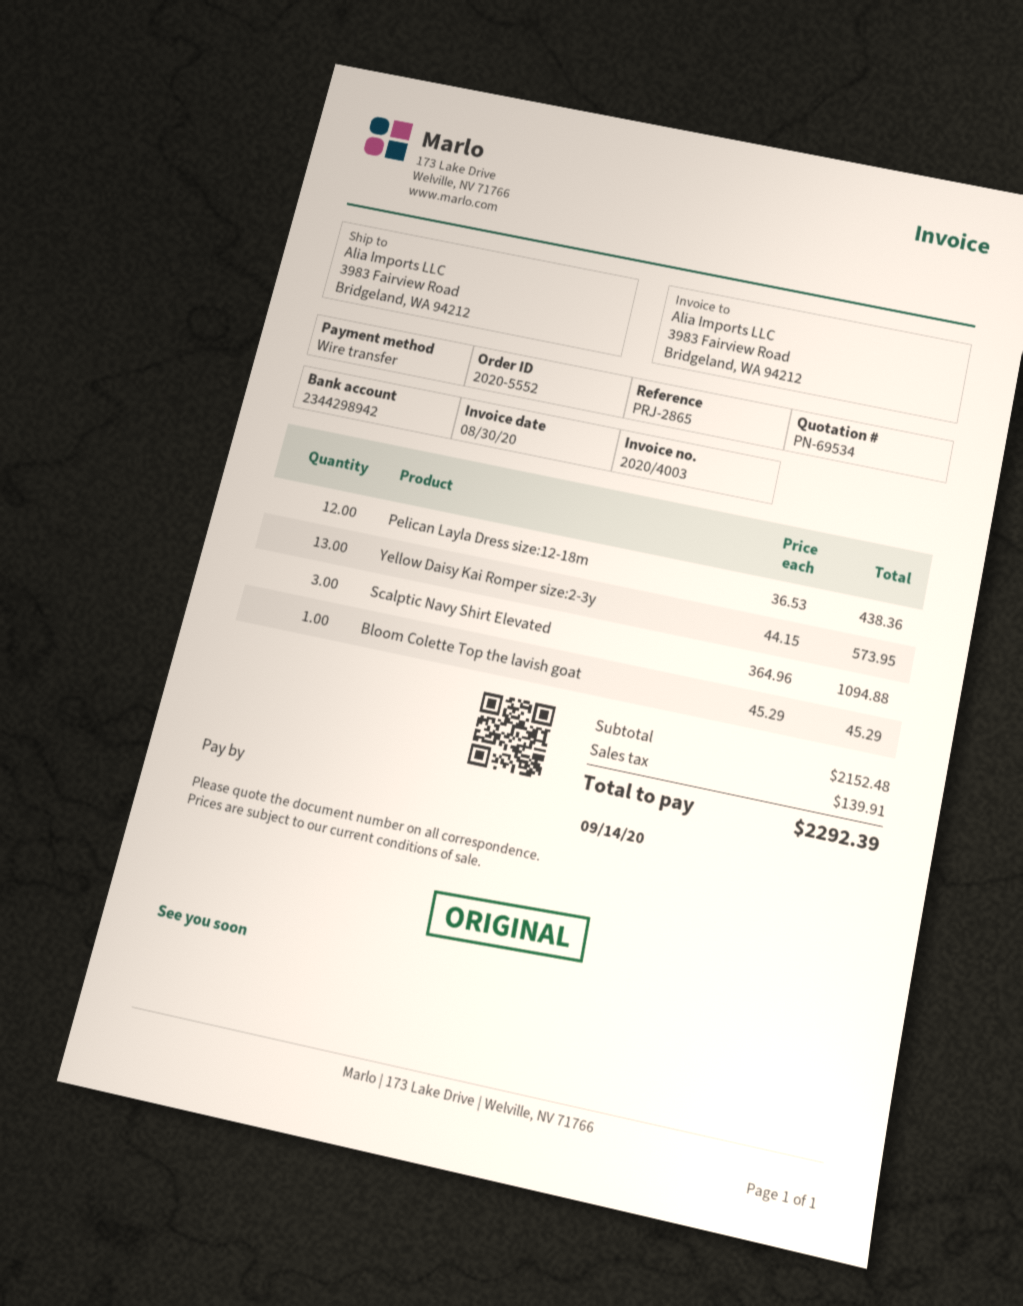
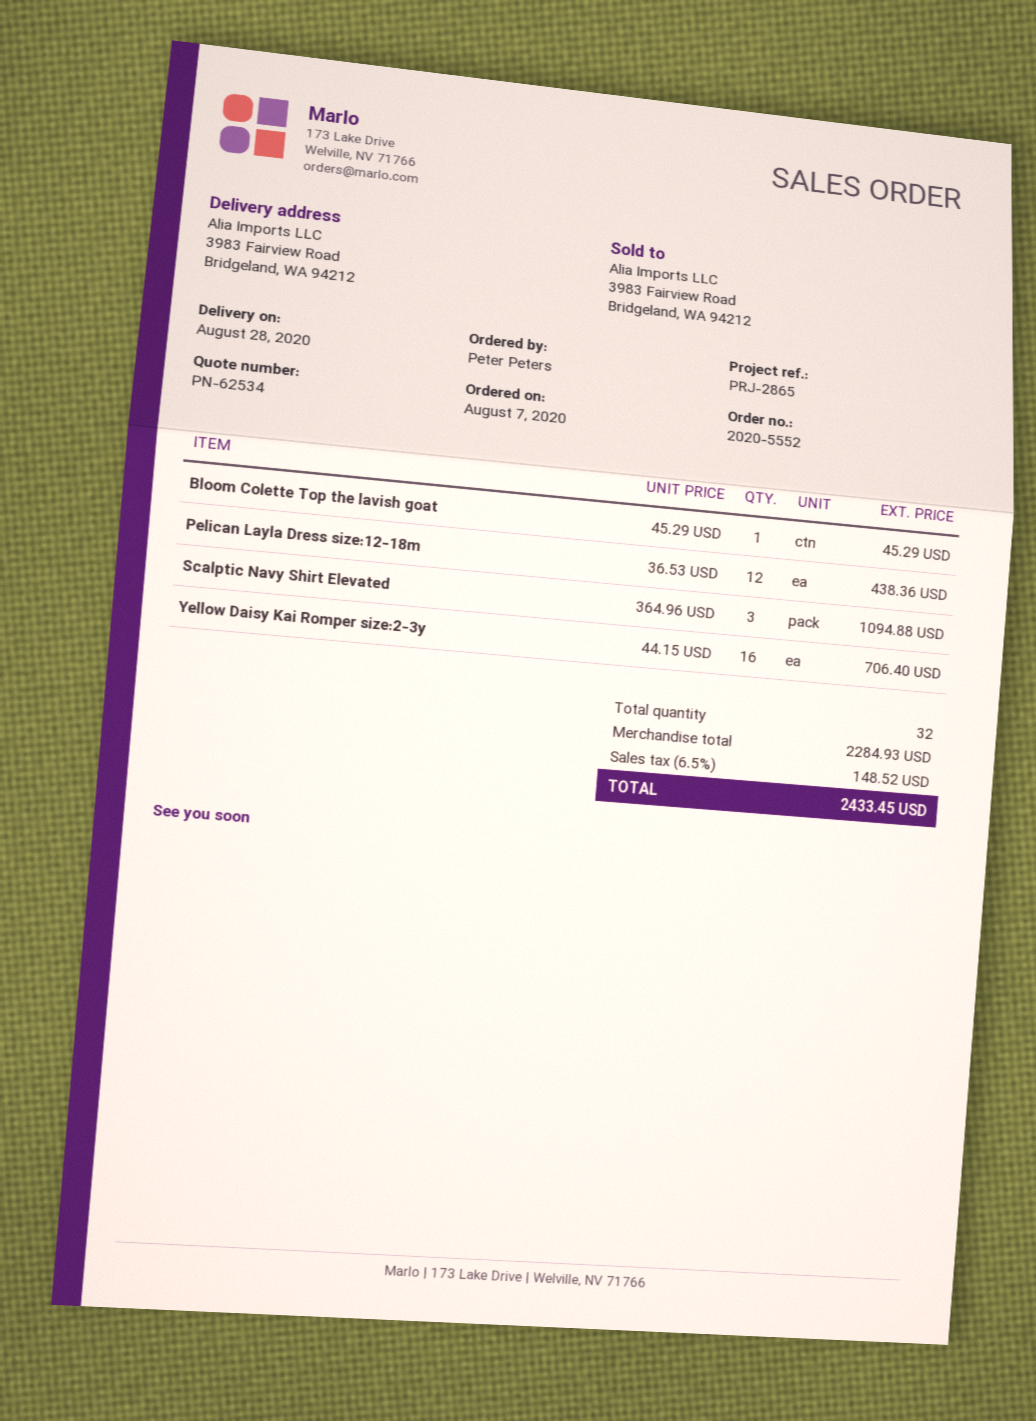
quote number: PN-69534 -> PN-62534
Yellow Daisy Kai Romper size:2-3y: 13 x 44.15 = 573.95 -> 16 x 44.15 = 706.40
subtotal: 2152.48 -> 2284.93
tax: 139.91 -> 148.52
total: 2292.39 -> 2433.45

